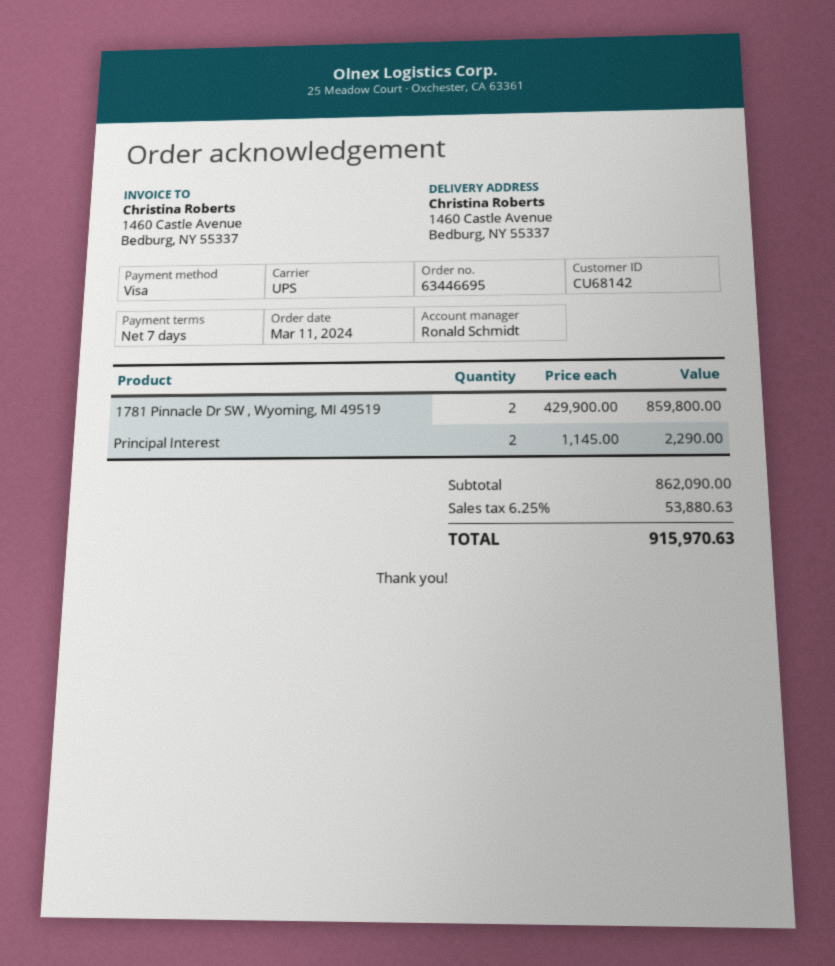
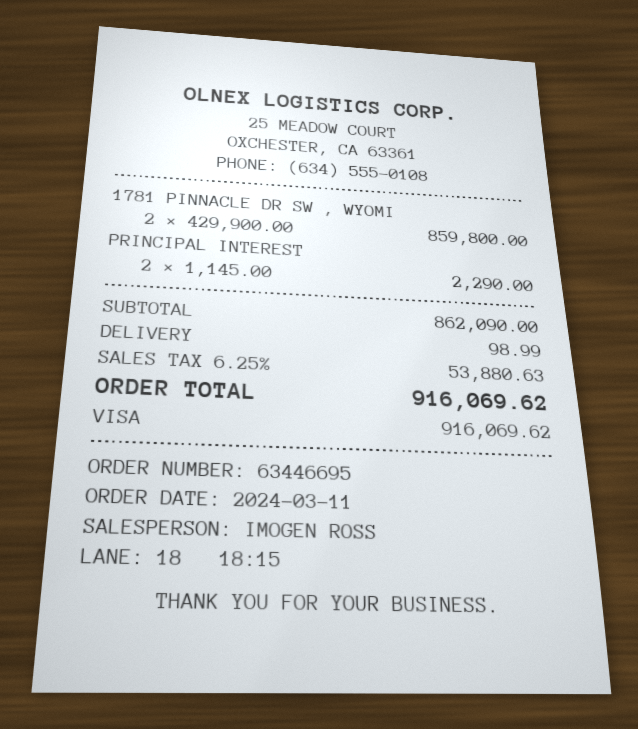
sales rep: Ronald Schmidt -> IMOGEN ROSS
shipping: none -> 98.99
total: 915970.63 -> 916069.62

